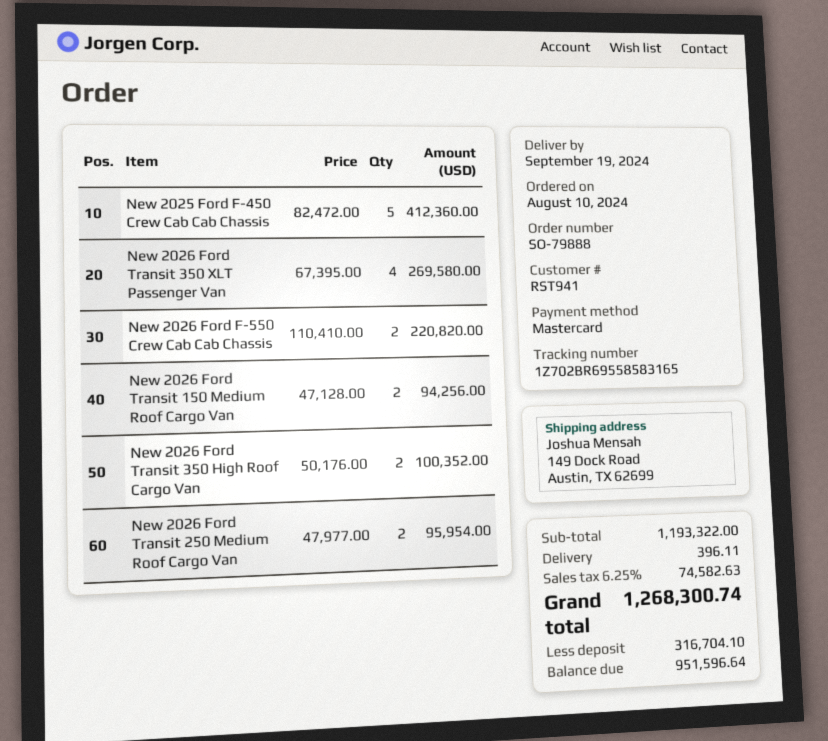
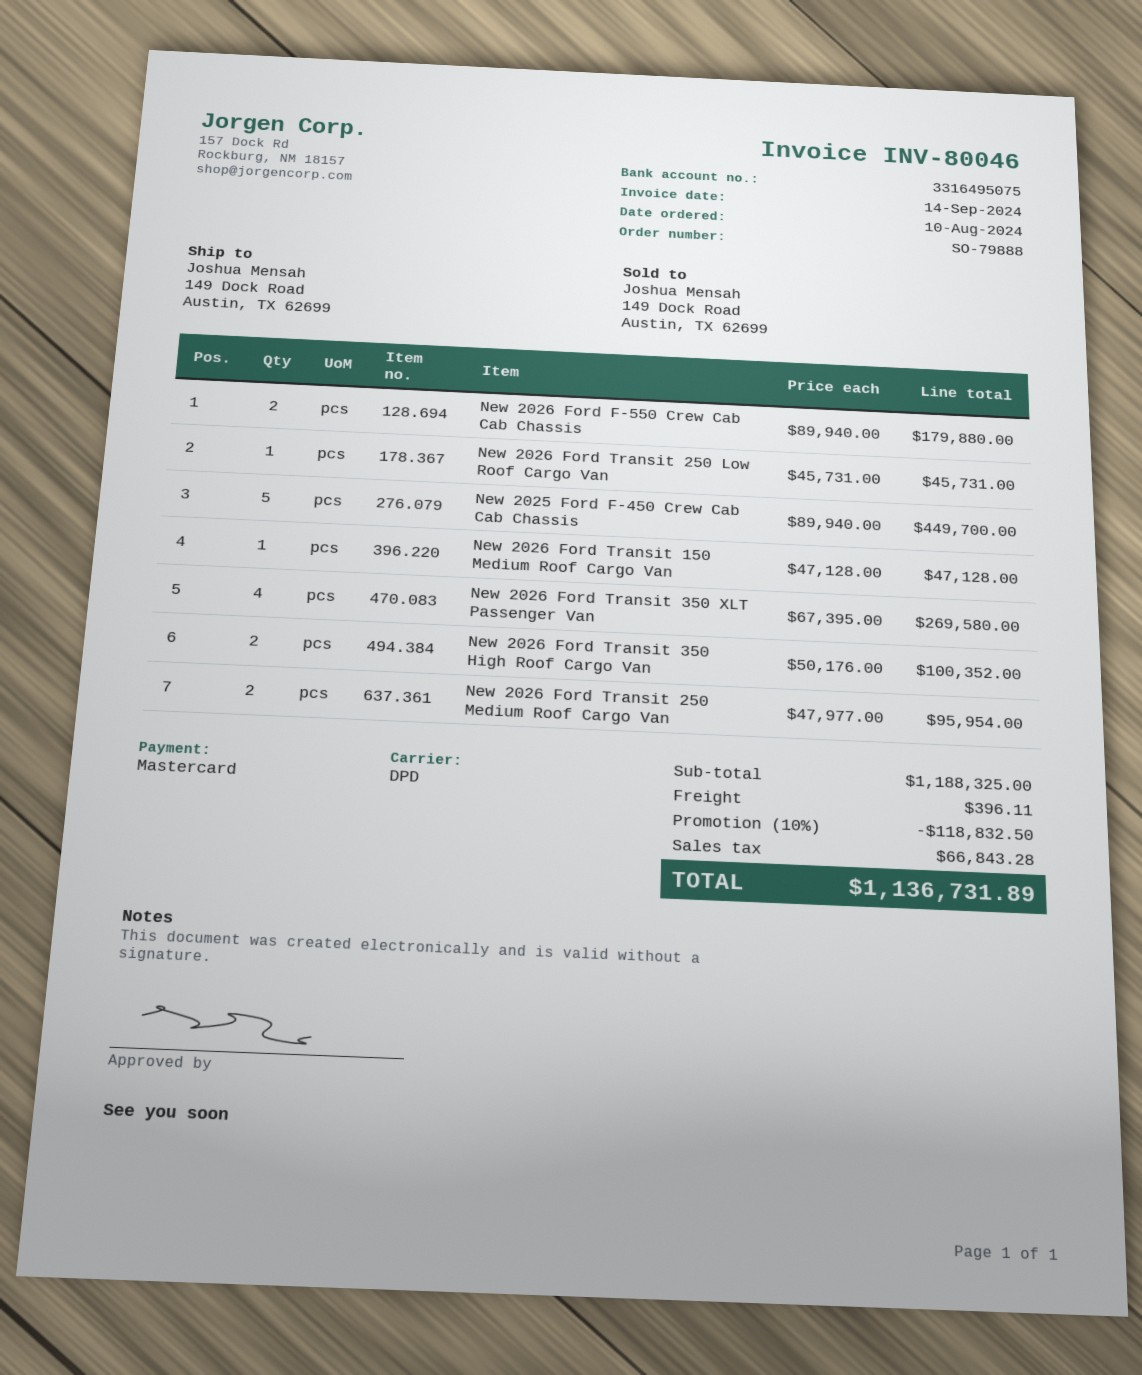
New 2025 Ford F-450 Crew Cab Cab Chassis: 5 x 82472.00 = 412360.00 -> 5 x 89940.00 = 449700.00
New 2026 Ford F-550 Crew Cab Cab Chassis: 2 x 110410.00 = 220820.00 -> 2 x 89940.00 = 179880.00
New 2026 Ford Transit 150 Medium Roof Cargo Van: 2 x 47128.00 = 94256.00 -> 1 x 47128.00 = 47128.00
New 2026 Ford Transit 250 Low Roof Cargo Van: none -> 1 x 45731.00 = 45731.00
subtotal: 1193322.00 -> 1188325.00
discount: none -> 10% = 118832.50
tax: 74582.63 -> 66843.28
total: 1268300.74 -> 1136731.89

